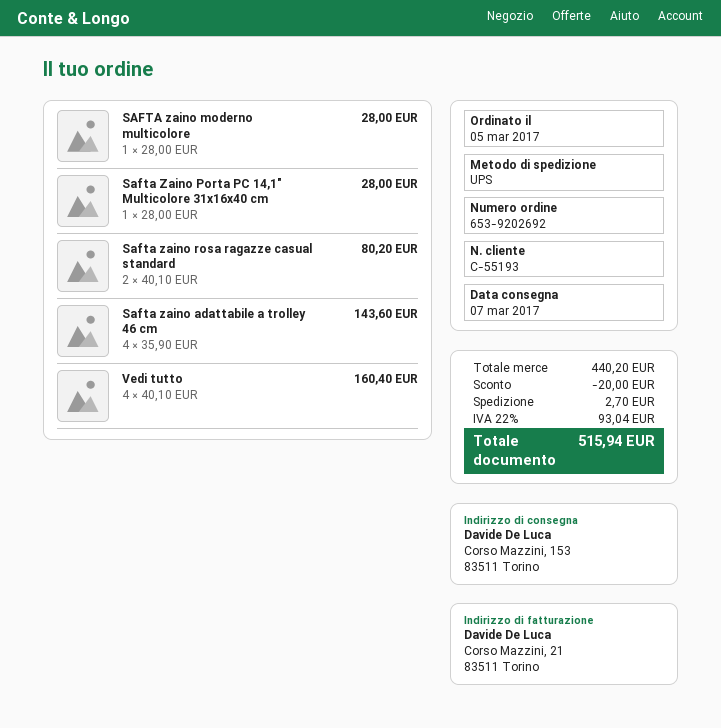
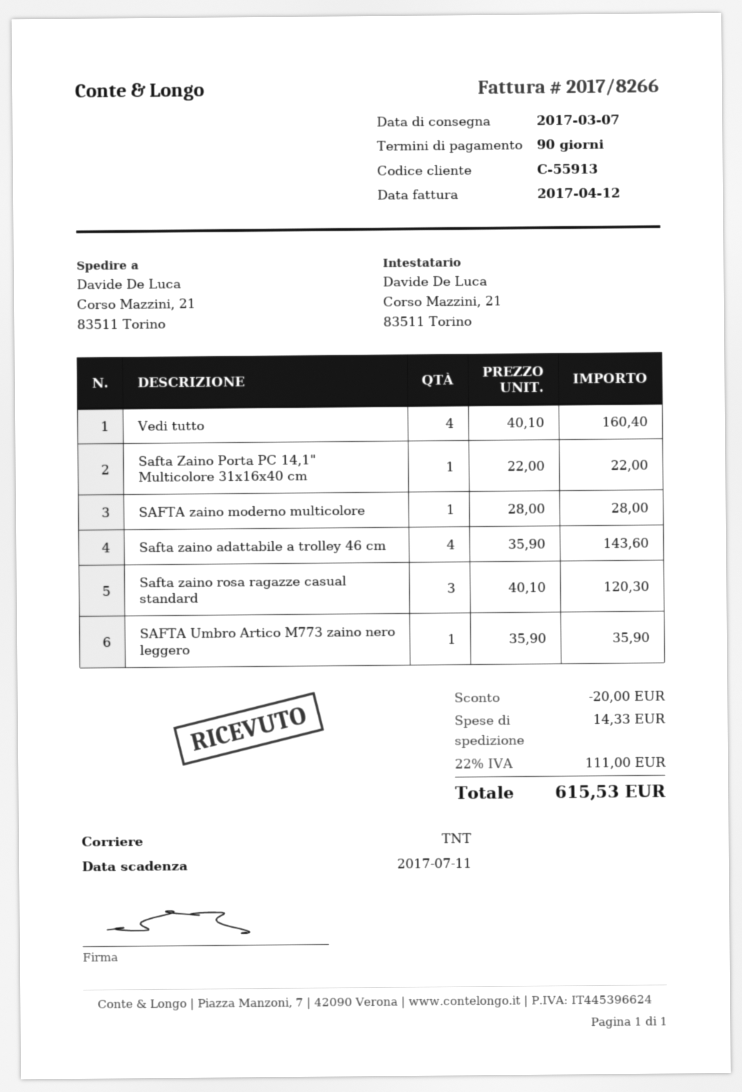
customer number: C-55193 -> C-55913
shipping method: UPS -> TNT
ship to: Corso Mazzini, 153, 83511 Torino -> Corso Mazzini, 21, 83511 Torino
Safta Zaino Porta PC 14,1" Multicolore 31x16x40 cm: 1 x 28.00 = 28.00 -> 1 x 22.00 = 22.00
Safta zaino rosa ragazze casual standard: 2 x 40.10 = 80.20 -> 3 x 40.10 = 120.30
SAFTA Umbro Artico M773 zaino nero leggero: none -> 1 x 35.90 = 35.90
shipping: 2.70 -> 14.33
tax: 22% = 93.04 -> 22% = 111.00
total: 515.94 -> 615.53

